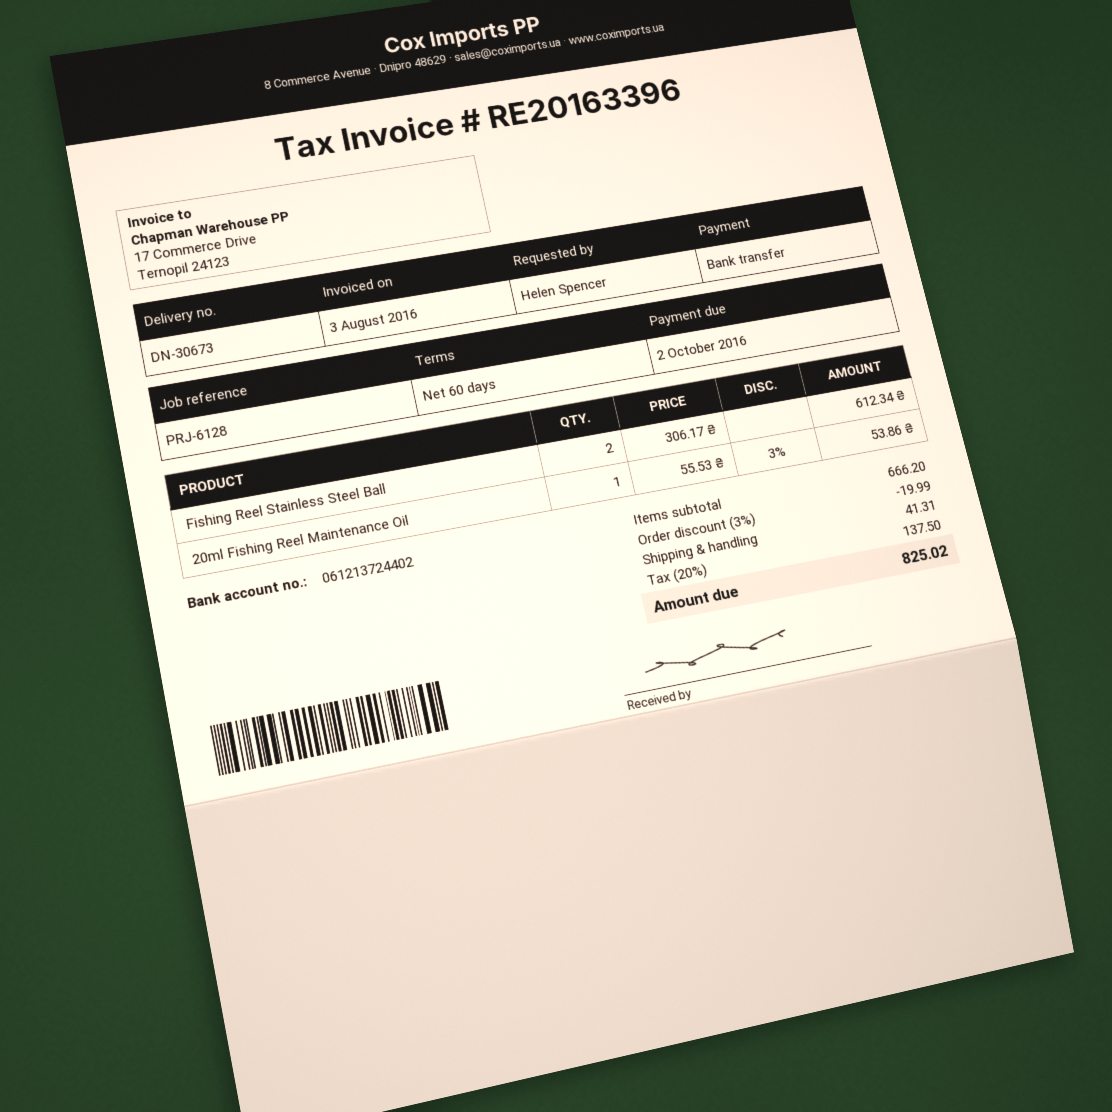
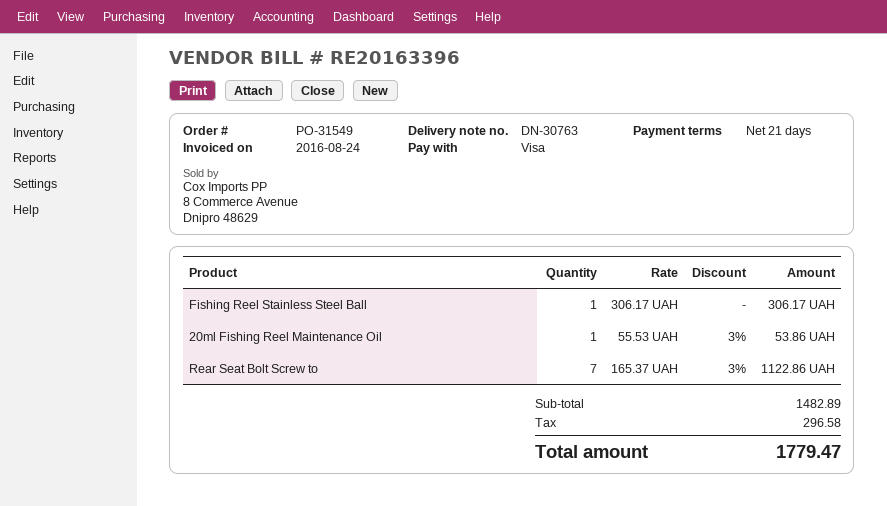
delivery note number: DN-30673 -> DN-30763
invoice date: 2016-08-03 -> 2016-08-24
payment terms: 60 days -> 21 days
payment method: bank transfer -> Visa
Fishing Reel Stainless Steel Ball: 2 x 306.17 = 612.34 -> 1 x 306.17 = 306.17
Rear Seat Bolt Screw to: none -> 7 x 165.37 - 3% = 1122.86
subtotal: 666.20 -> 1482.89
discount: 3% = 19.99 -> none
shipping: 41.31 -> none
tax: 137.50 -> 296.58
total: 825.02 -> 1779.47

